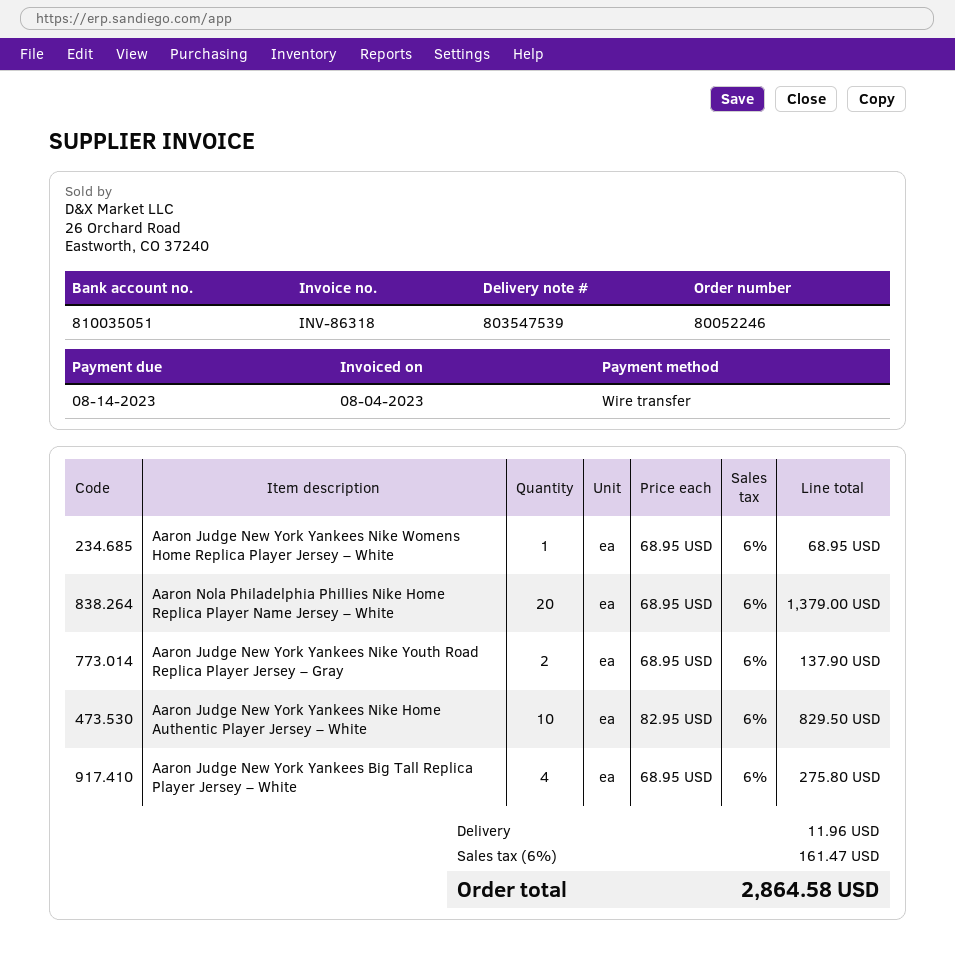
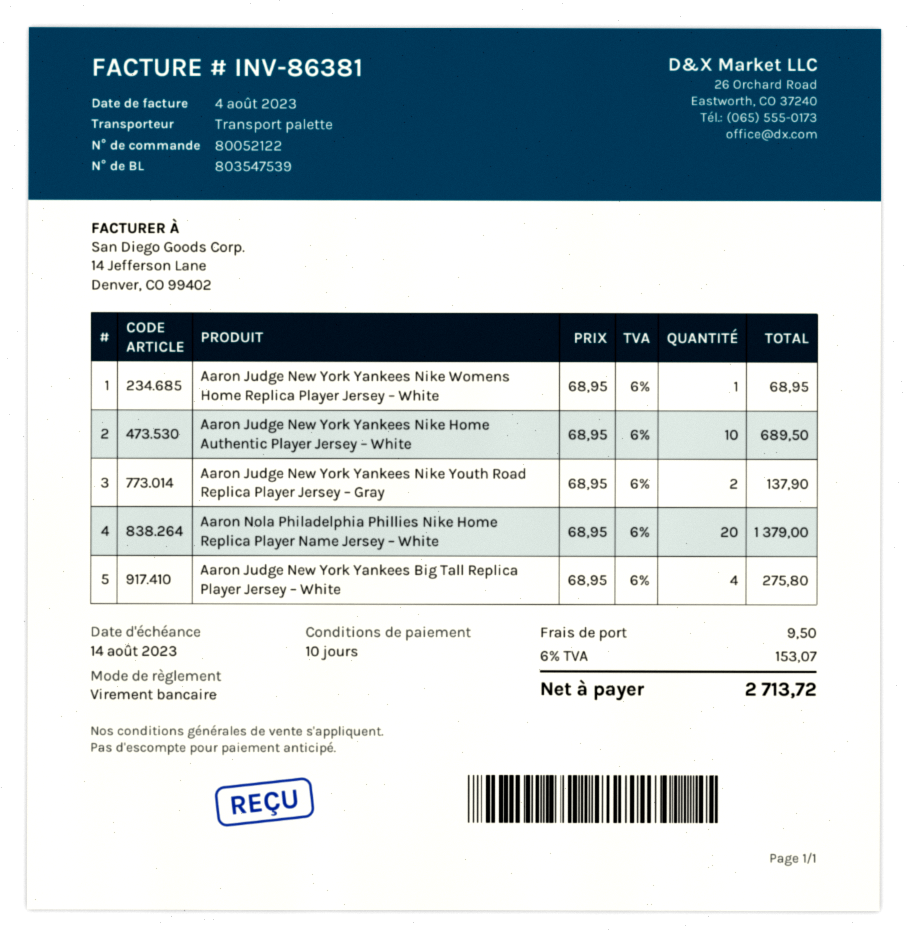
order number: 80052246 -> 80052122
invoice number: INV-86318 -> INV-86381
Aaron Judge New York Yankees Nike Home Authentic Player Jersey – White: 10 x 82.95 = 829.50 -> 10 x 68.95 = 689.50
shipping: 11.96 -> 9.50
tax: 6% = 161.47 -> 6% = 153.07
total: 2864.58 -> 2713.72

